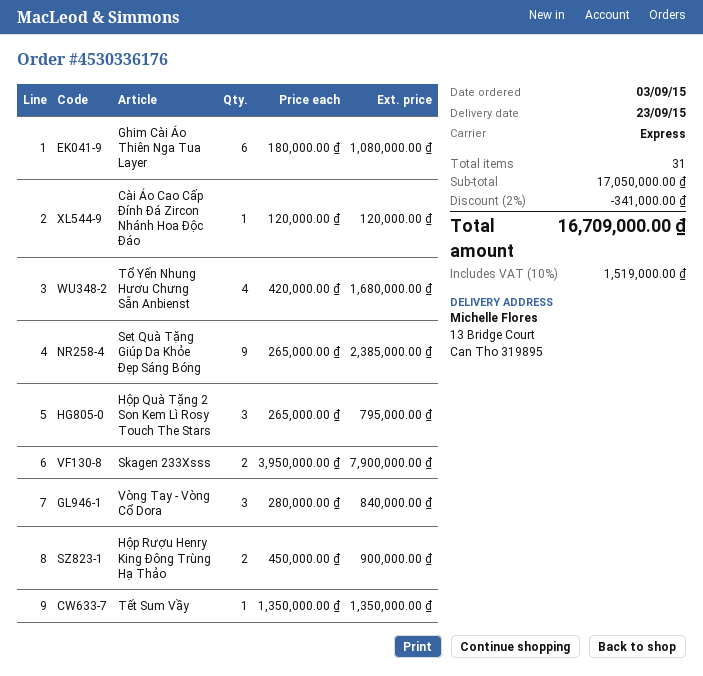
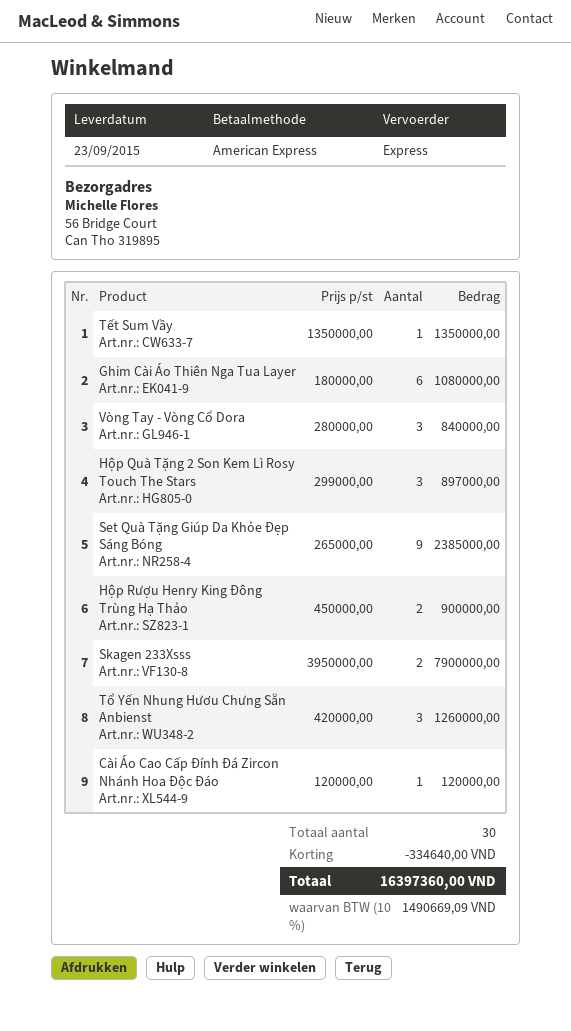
ship to: 13 Bridge Court, Can Tho 319895 -> 56 Bridge Court, Can Tho 319895
Tổ Yến Nhung Hươu Chưng Sẵn Anbienst: 4 x 420000.00 = 1680000.00 -> 3 x 420000.00 = 1260000.00
Hộp Quà Tặng 2 Son Kem Lì Rosy Touch The Stars: 3 x 265000.00 = 795000.00 -> 3 x 299000.00 = 897000.00
total quantity: 31 -> 30
discount: 341000.00 -> 334640.00
tax: 10% = 1519000.00 -> 10% = 1490669.09
total: 16709000.00 -> 16397360.00

